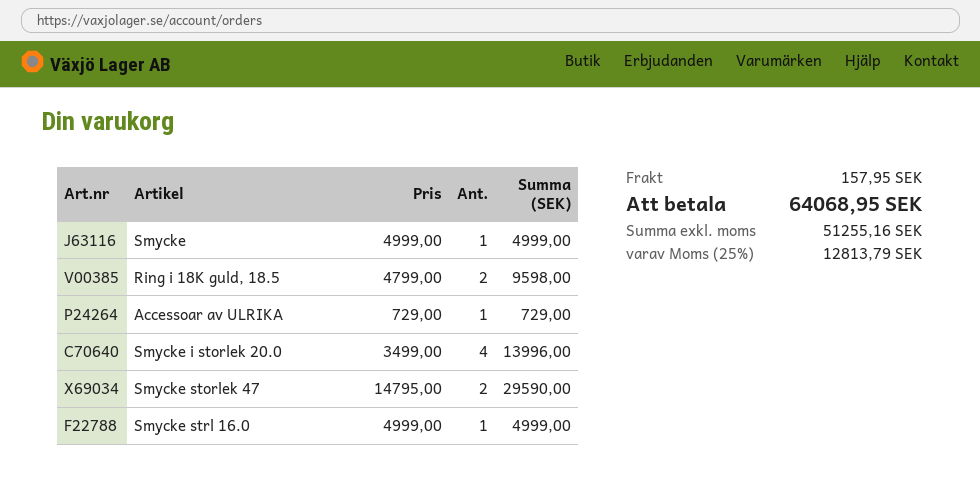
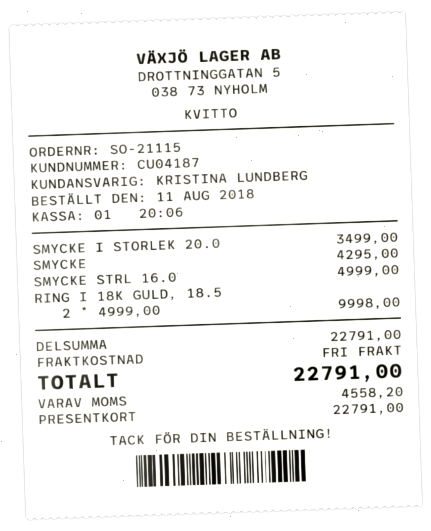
Smycke: 1 x 4999.00 = 4999.00 -> 1 x 4295.00 = 4295.00
Ring i 18K guld, 18.5: 2 x 4799.00 = 9598.00 -> 2 x 4999.00 = 9998.00
Accessoar av ULRIKA: 1 x 729.00 = 729.00 -> none
Smycke i storlek 20.0: 4 x 3499.00 = 13996.00 -> 1 x 3499.00 = 3499.00
Smycke storlek 47: 2 x 14795.00 = 29590.00 -> none
shipping: 157.95 -> 0.00
tax: 12813.79 -> 4558.20
total: 64068.95 -> 22791.00

